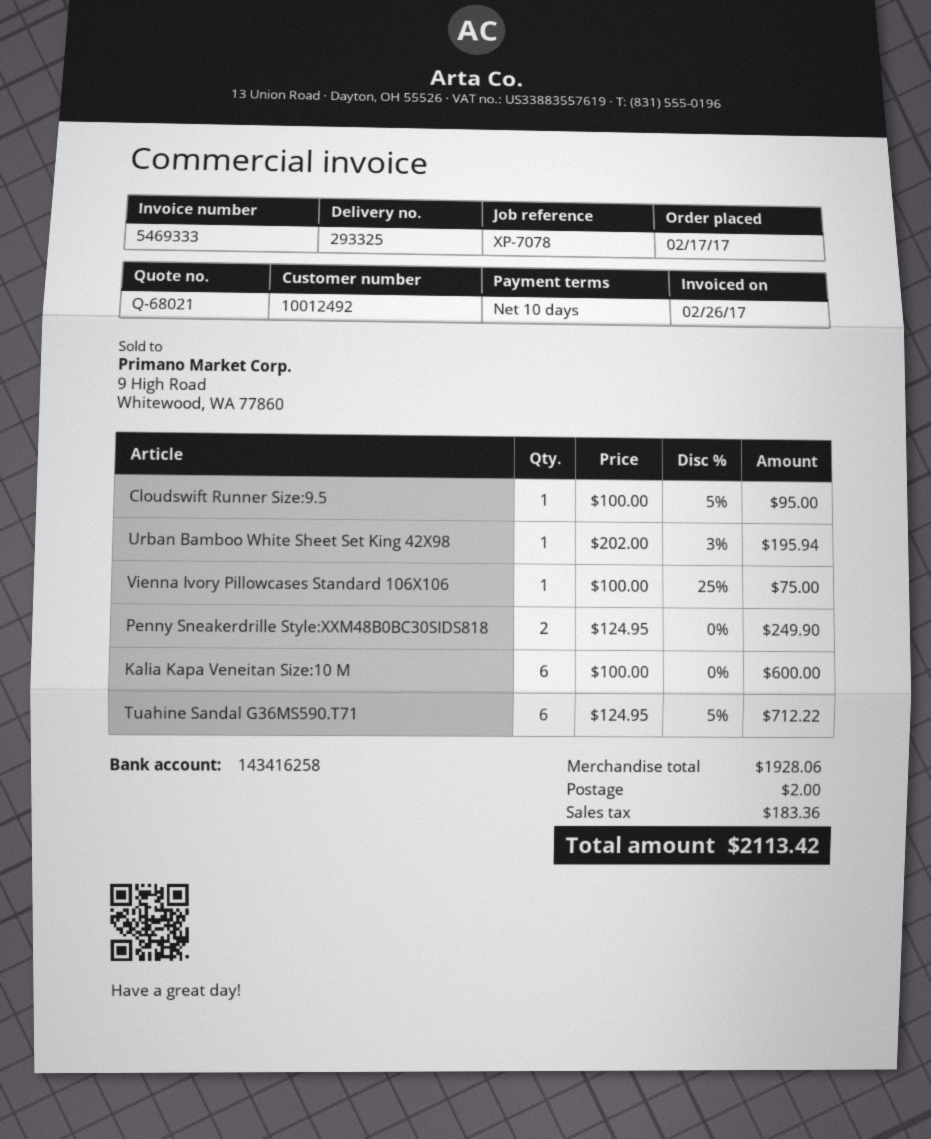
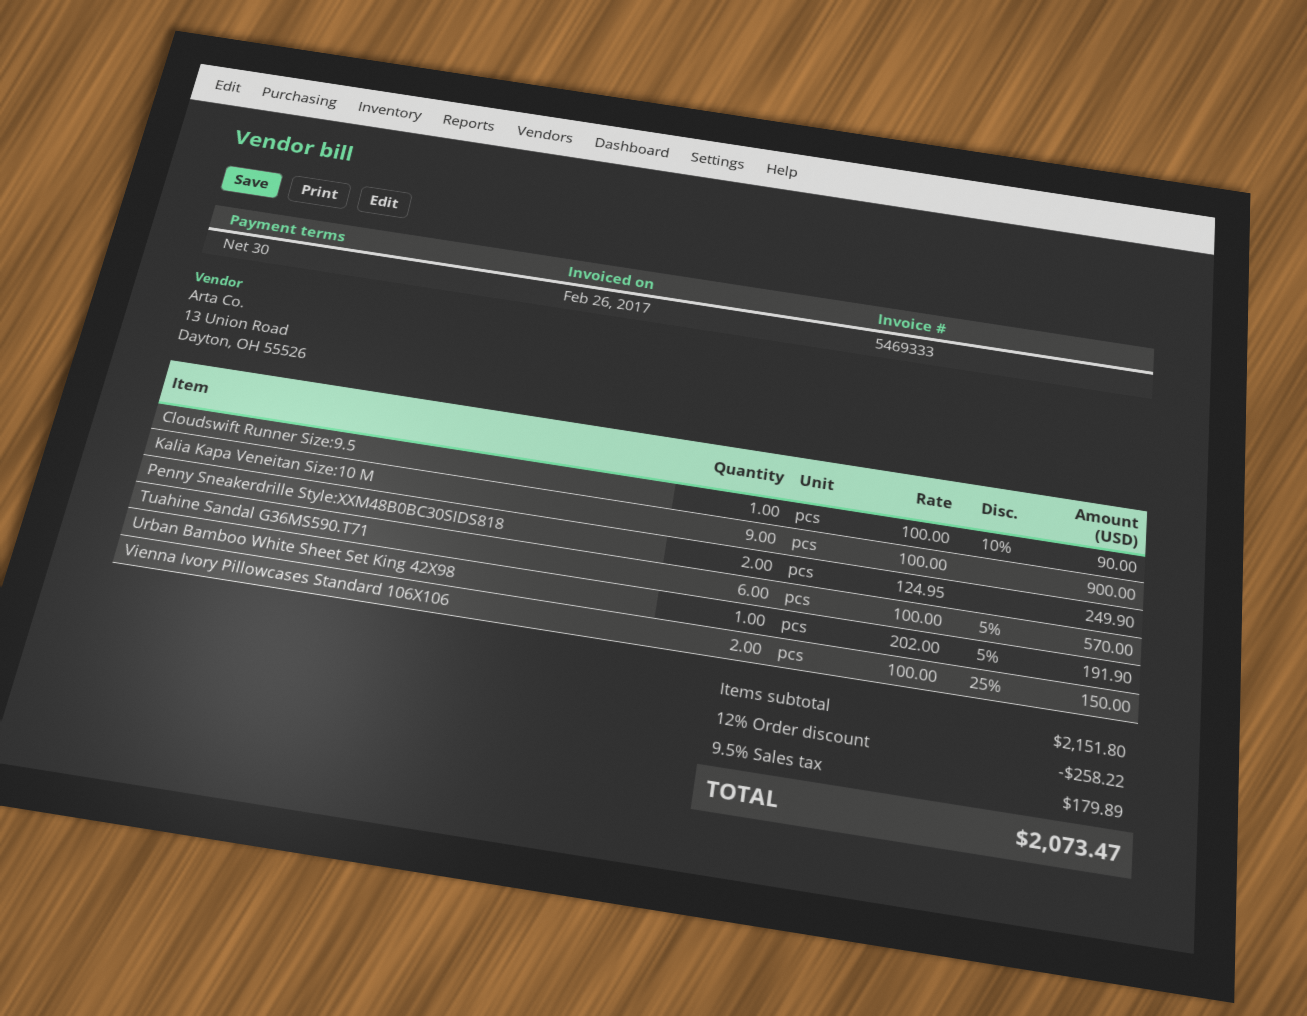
payment terms: 10 days -> 30 days
Cloudswift Runner Size:9.5: 1 x 100.00 - 5% = 95.00 -> 1 x 100.00 - 10% = 90.00
Urban Bamboo White Sheet Set King 42X98: 1 x 202.00 - 3% = 195.94 -> 1 x 202.00 - 5% = 191.90
Vienna Ivory Pillowcases Standard 106X106: 1 x 100.00 - 25% = 75.00 -> 2 x 100.00 - 25% = 150.00
Kalia Kapa Veneitan Size:10 M: 6 x 100.00 = 600.00 -> 9 x 100.00 = 900.00
Tuahine Sandal G36MS590.T71: 6 x 124.95 - 5% = 712.22 -> 6 x 100.00 - 5% = 570.00
subtotal: 1928.06 -> 2151.80
discount: none -> 12% = 258.22
shipping: 2.00 -> none
tax: 183.36 -> 179.89
total: 2113.42 -> 2073.47

